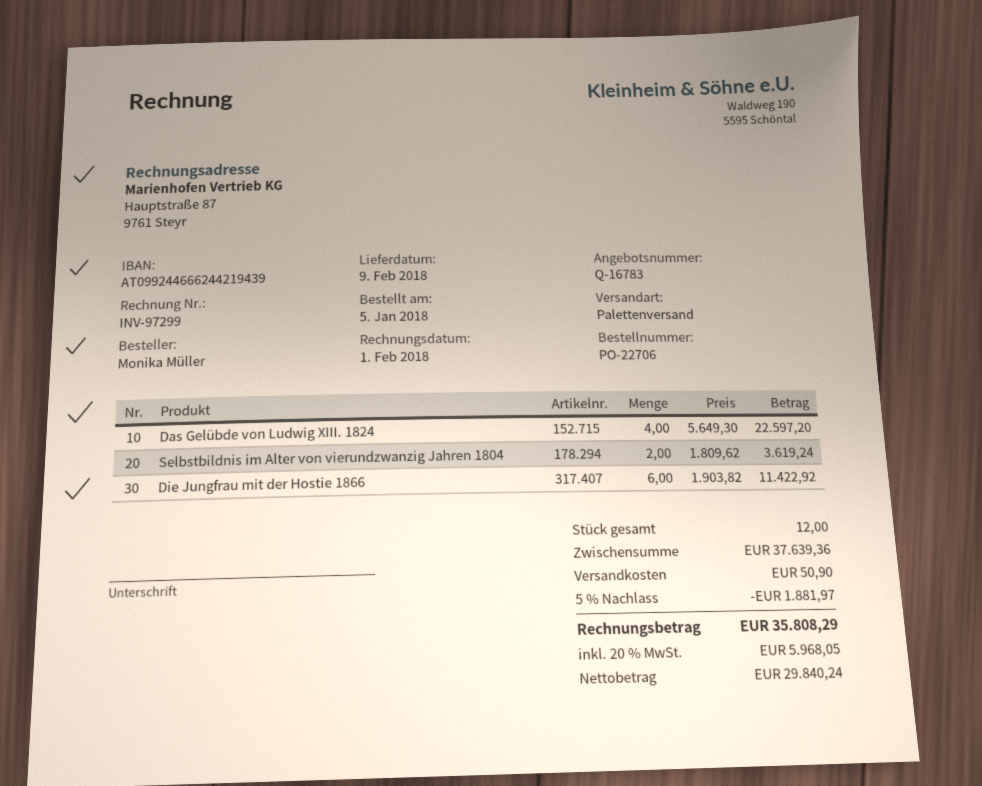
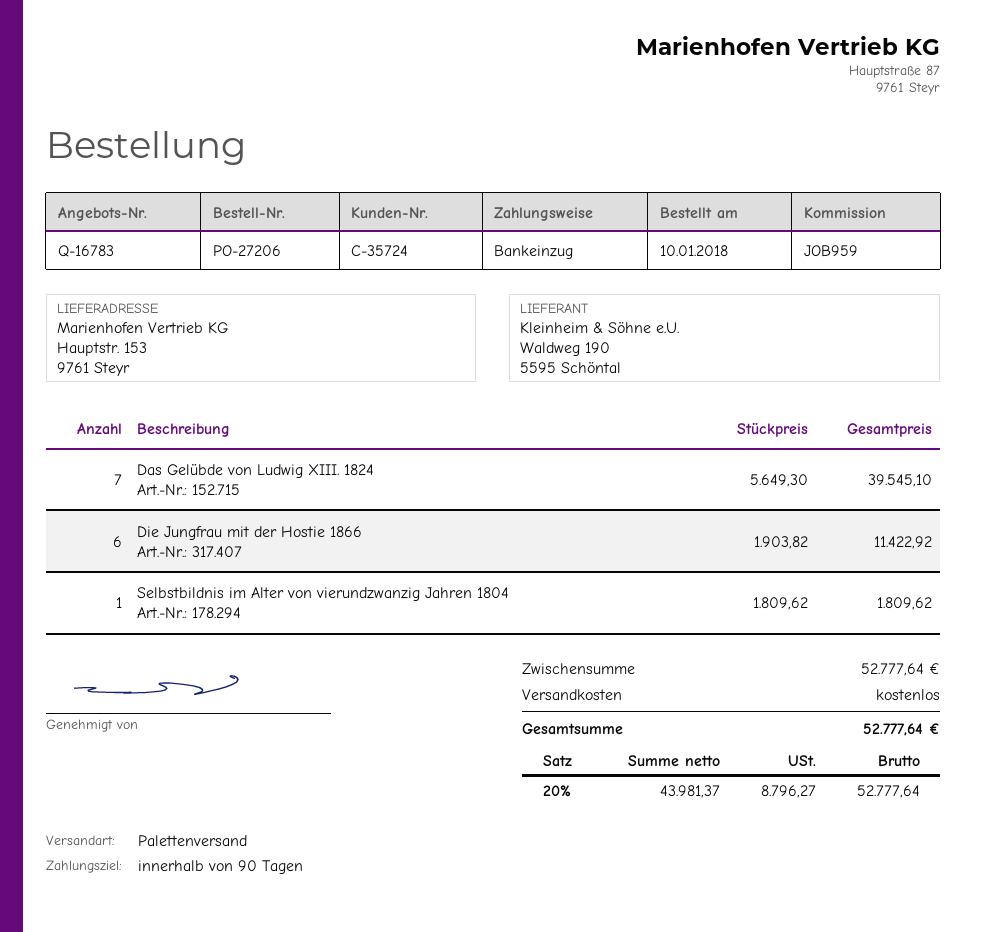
order number: PO-22706 -> PO-27206
order date: 2018-01-05 -> 2018-01-10
Das Gelübde von Ludwig XIII. 1824: 4 x 5649.30 = 22597.20 -> 7 x 5649.30 = 39545.10
Selbstbildnis im Alter von vierundzwanzig Jahren 1804: 2 x 1809.62 = 3619.24 -> 1 x 1809.62 = 1809.62
subtotal: 37639.36 -> 52777.64
discount: 5% = 1881.97 -> none
shipping: 50.90 -> 0.00
net: 29840.24 -> 43981.37
tax: 20% = 5968.05 -> 20% = 8796.27
total: 35808.29 -> 52777.64

